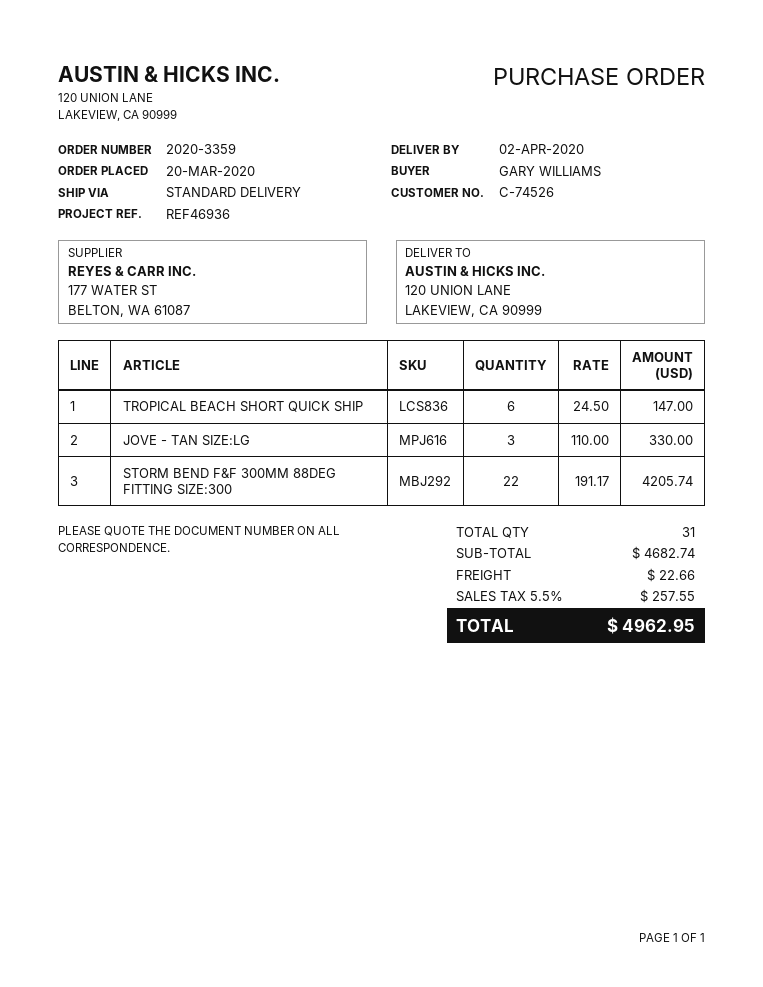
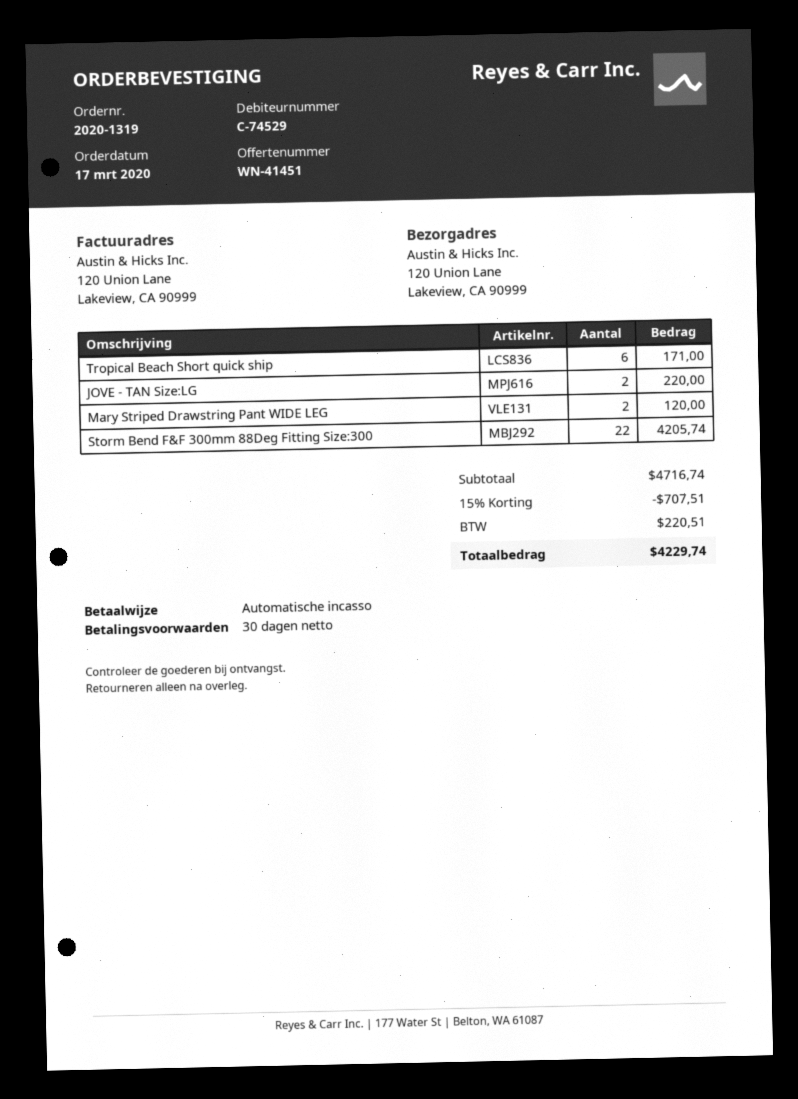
order number: 2020-3359 -> 2020-1319
order date: 2020-03-20 -> 2020-03-17
customer number: C-74526 -> C-74529
TROPICAL BEACH SHORT QUICK SHIP: 6 for 147.00 -> 6 for 171.00
JOVE - TAN SIZE:LG: 3 for 330.00 -> 2 for 220.00
Mary Striped Drawstring Pant WIDE LEG: none -> 2 for 120.00
subtotal: 4682.74 -> 4716.74
discount: none -> 15% = 707.51
shipping: 22.66 -> none
tax: 257.55 -> 220.51
total: 4962.95 -> 4229.74

